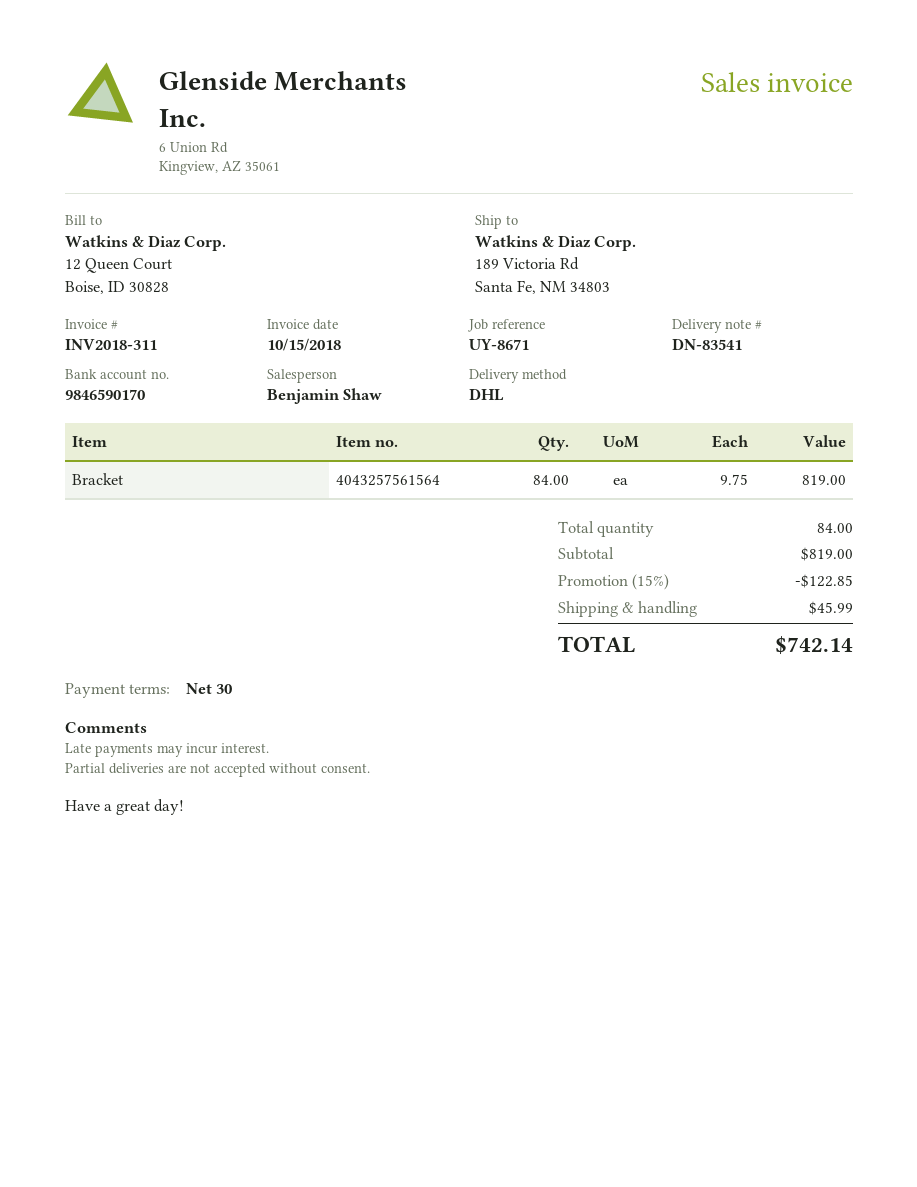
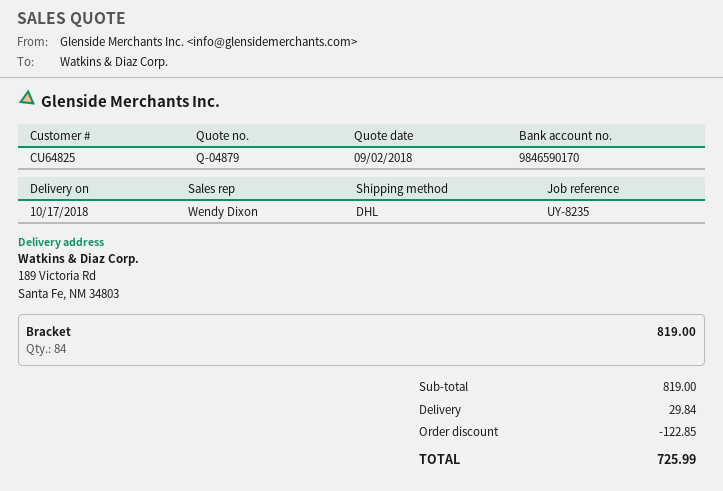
reference: UY-8671 -> UY-8235
sales rep: Benjamin Shaw -> Wendy Dixon
shipping: 45.99 -> 29.84
total: 742.14 -> 725.99

